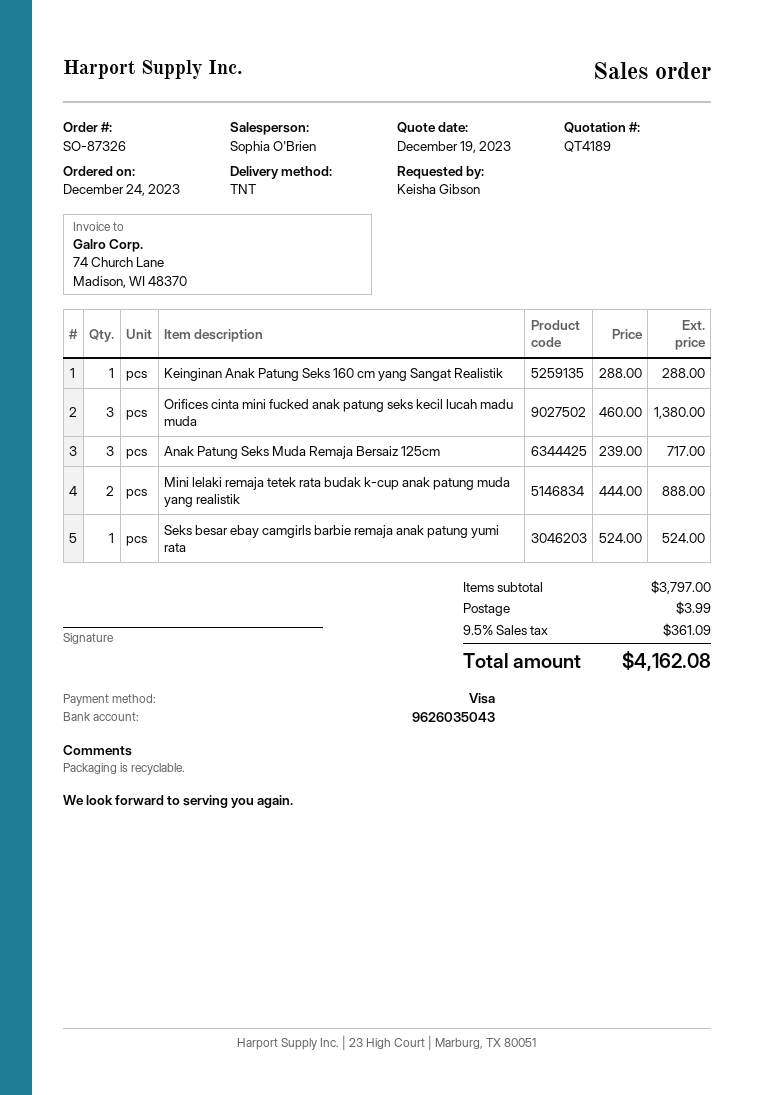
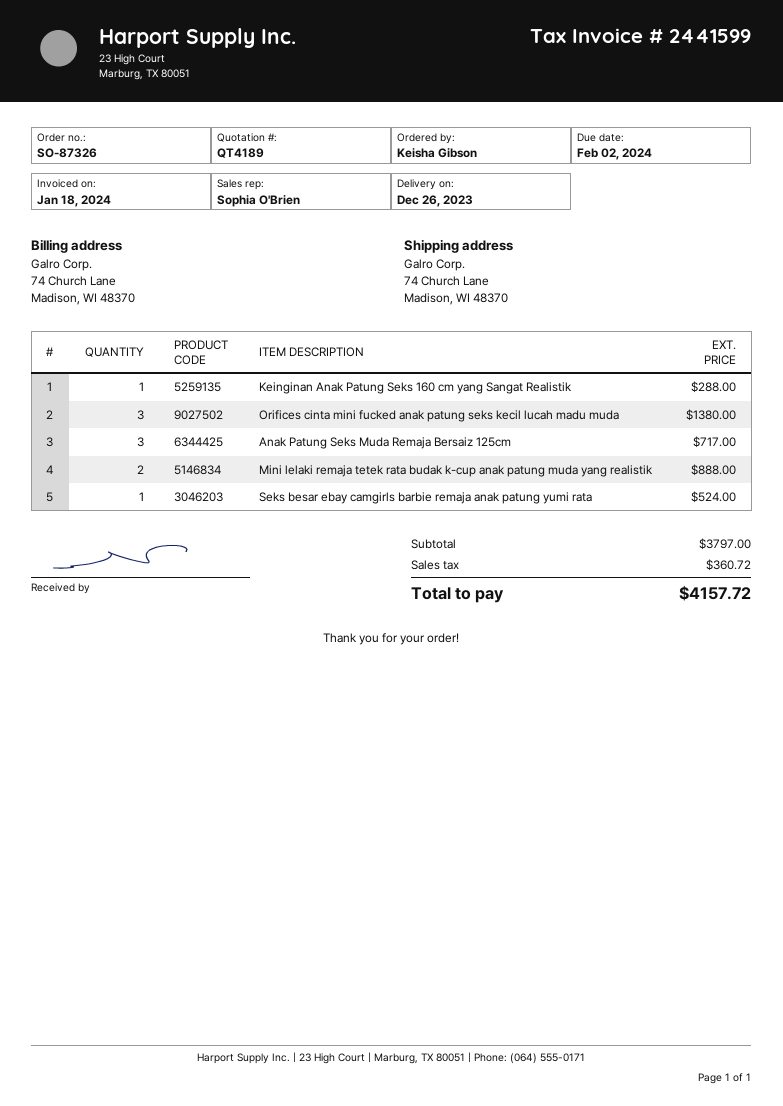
shipping: 3.99 -> none
tax: 361.09 -> 360.72
total: 4162.08 -> 4157.72

